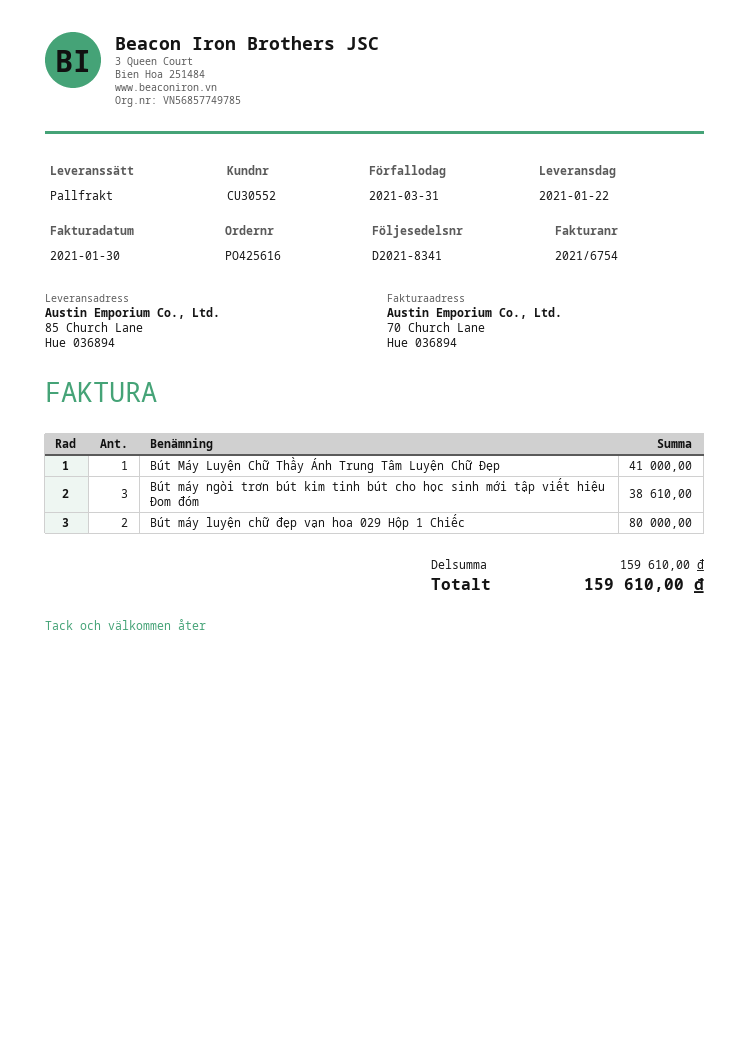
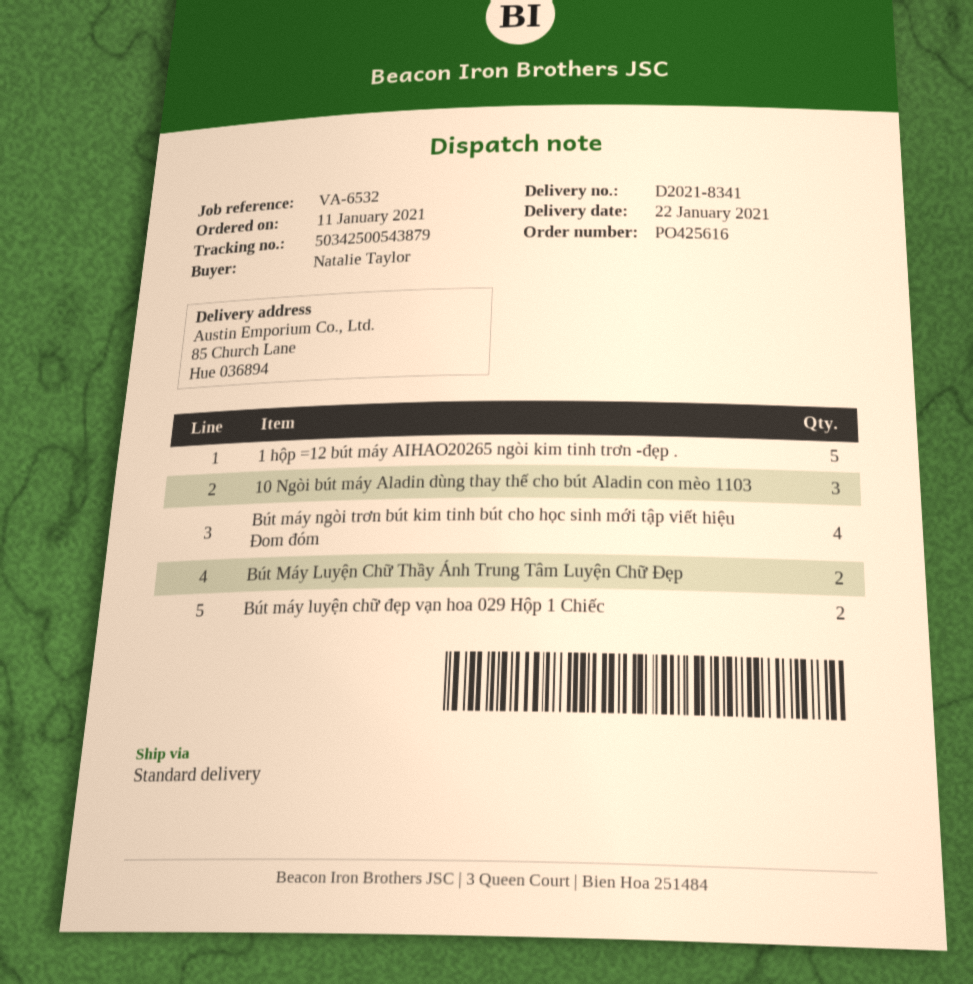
shipping method: pallet freight -> standard
Bút Máy Luyện Chữ Thầy Ánh Trung Tâm Luyện Chữ Đẹp: 1 -> 2
Bút máy ngòi trơn bút kim tinh bút cho học sinh mới tập viết hiệu Đom đóm: 3 -> 4
1 hộp =12 bút máy AIHAO20265 ngòi kim tinh trơn -đẹp .: none -> 5
10 Ngòi bút máy Aladin dùng thay thế cho bút Aladin con mèo 1103: none -> 3

